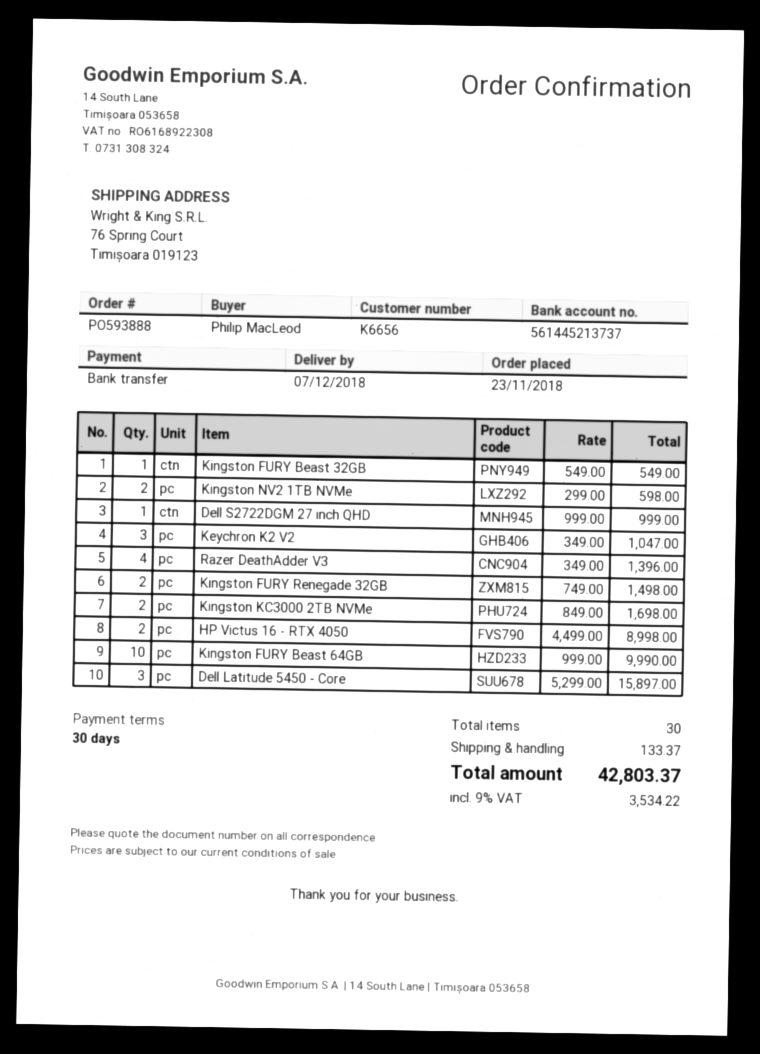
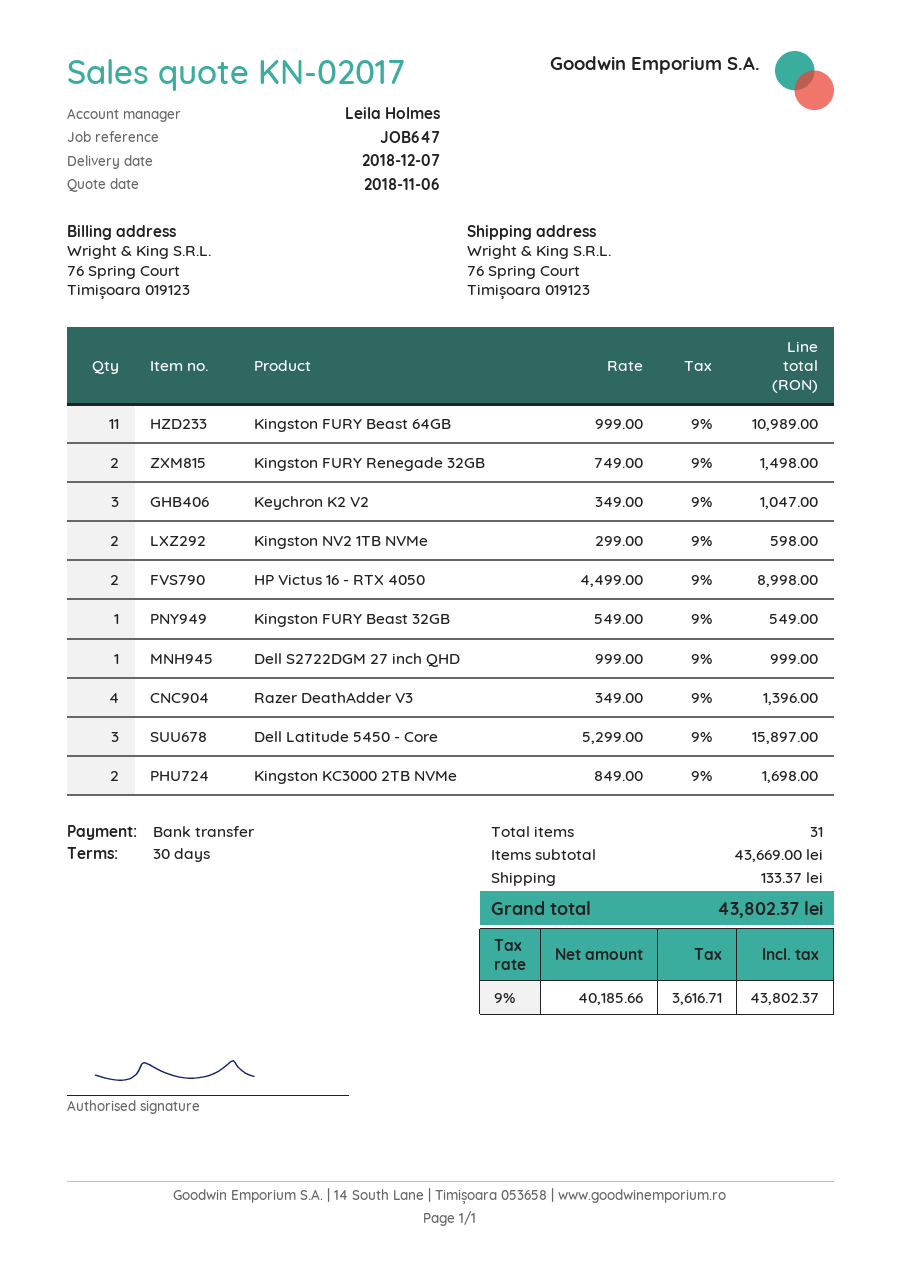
Kingston FURY Beast 64GB: 10 x 999.00 = 9990.00 -> 11 x 999.00 = 10989.00
total quantity: 30 -> 31
tax: 9% = 3534.22 -> 9% = 3616.71
total: 42803.37 -> 43802.37

